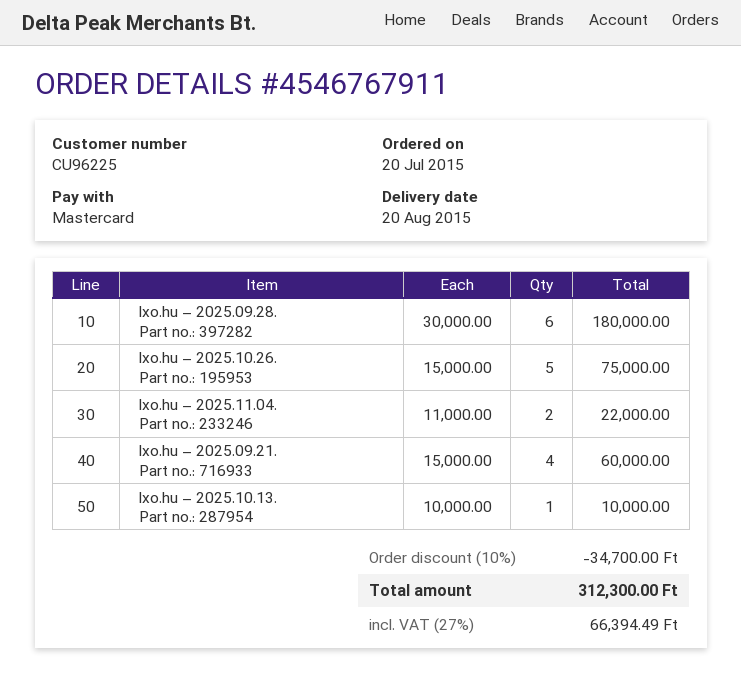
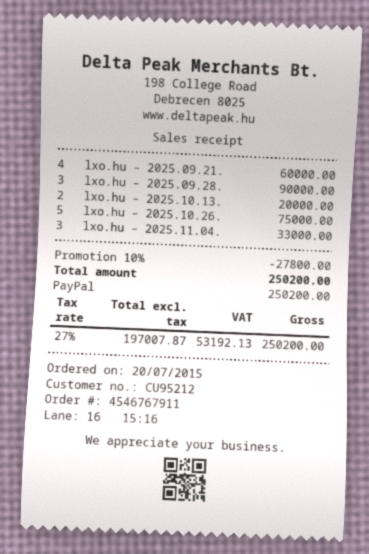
customer number: CU96225 -> CU95212
payment method: Mastercard -> PayPal
lxo.hu – 2025.09.28.: 6 for 180000.00 -> 3 for 90000.00
lxo.hu – 2025.11.04.: 2 for 22000.00 -> 3 for 33000.00
lxo.hu – 2025.10.13.: 1 for 10000.00 -> 2 for 20000.00
discount: 10% = 34700.00 -> 10% = 27800.00
tax: 27% = 66394.49 -> 27% = 53192.13
total: 312300.00 -> 250200.00

